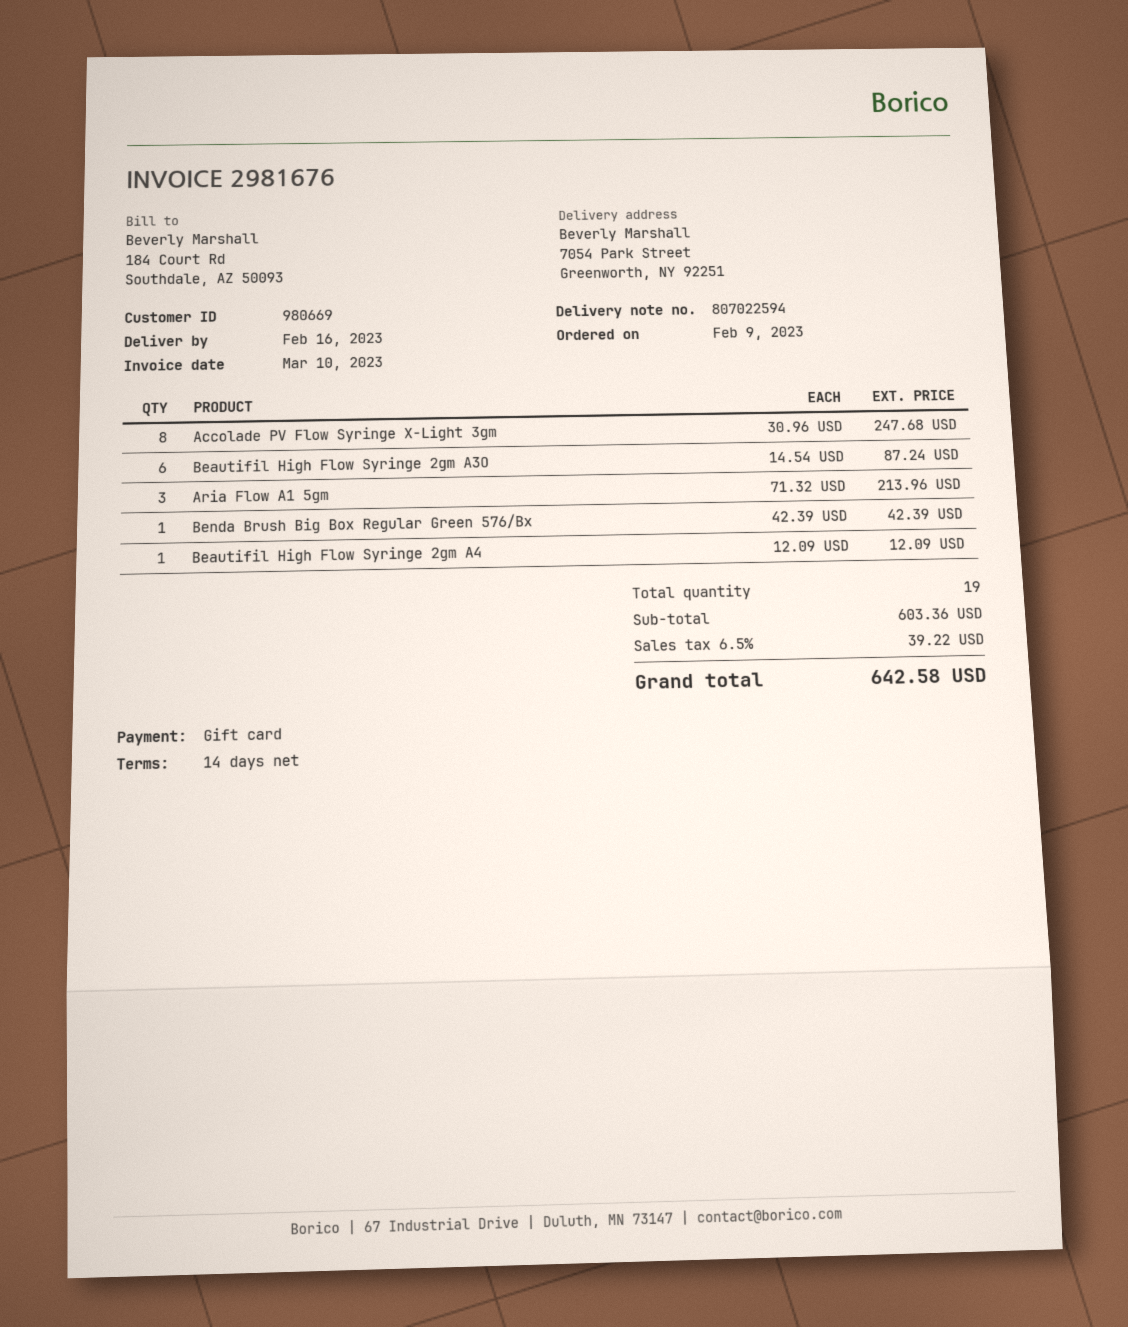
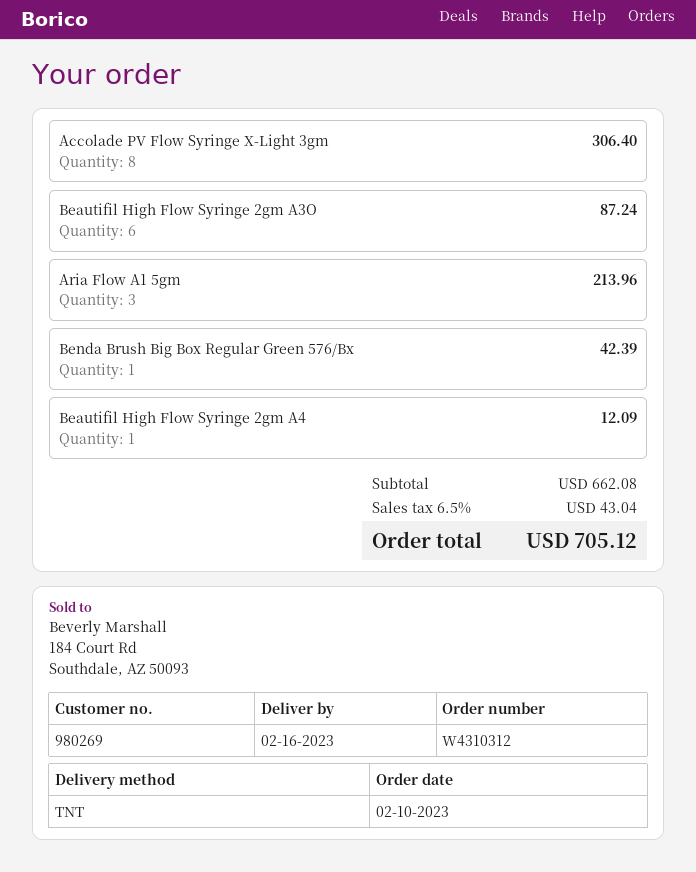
order date: 2023-02-09 -> 2023-02-10
customer number: 980669 -> 980269
Accolade PV Flow Syringe X-Light 3gm: 8 for 247.68 -> 8 for 306.40
subtotal: 603.36 -> 662.08
tax: 6.5% = 39.22 -> 6.5% = 43.04
total: 642.58 -> 705.12

